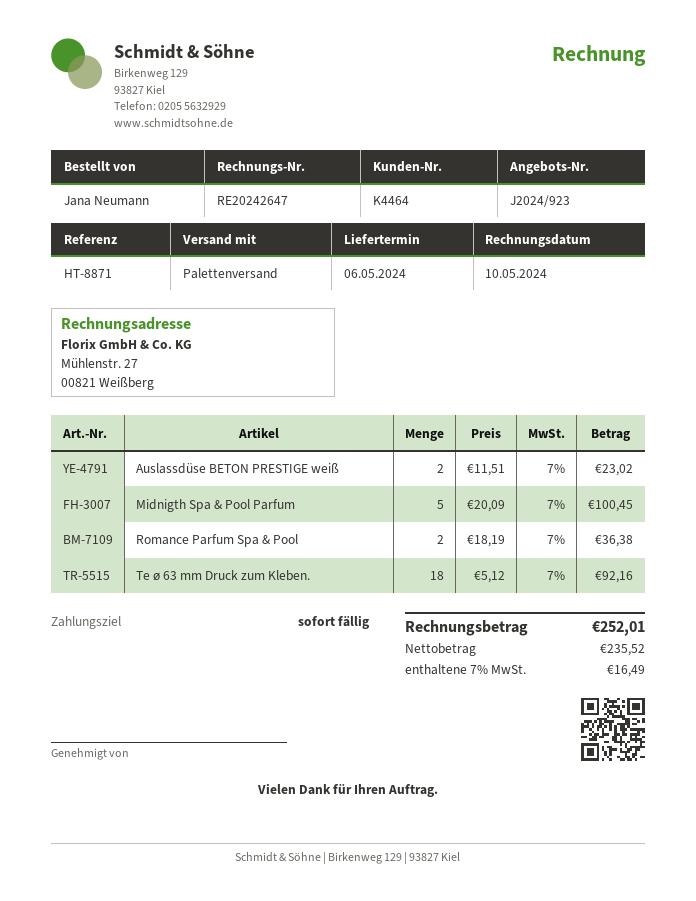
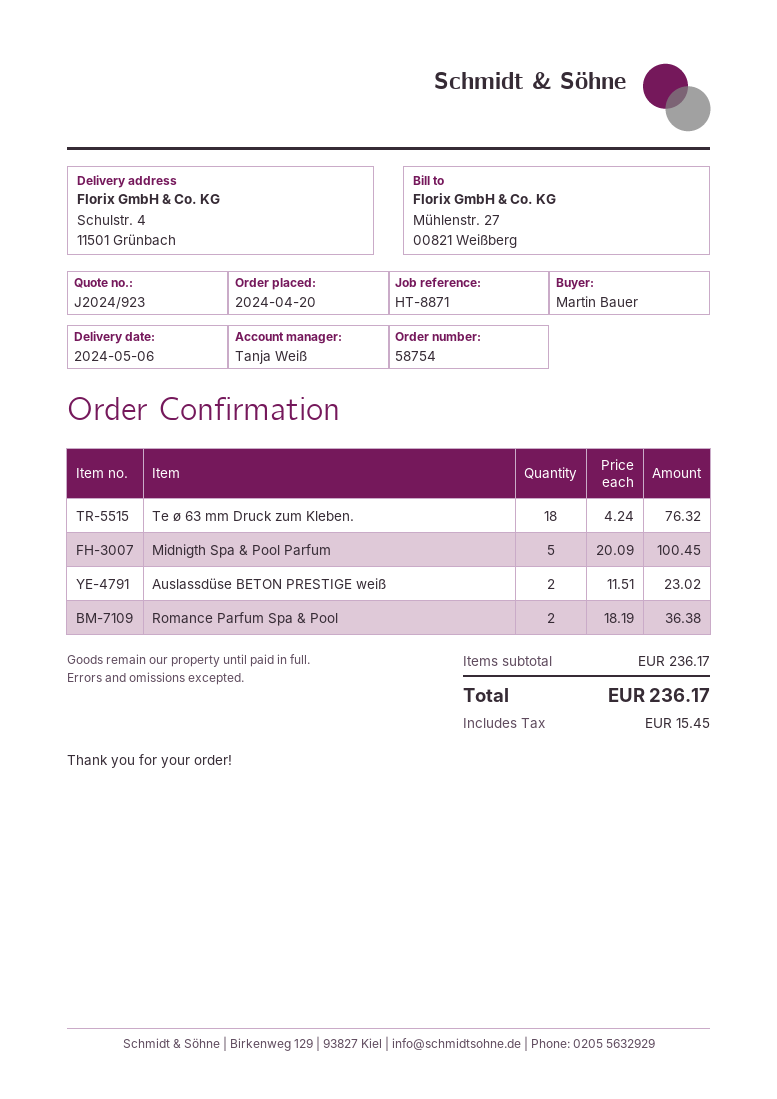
ordered by: Jana Neumann -> Martin Bauer
Te ø 63 mm Druck zum Kleben.: 18 x 5.12 = 92.16 -> 18 x 4.24 = 76.32
tax: 16.49 -> 15.45
total: 252.01 -> 236.17

